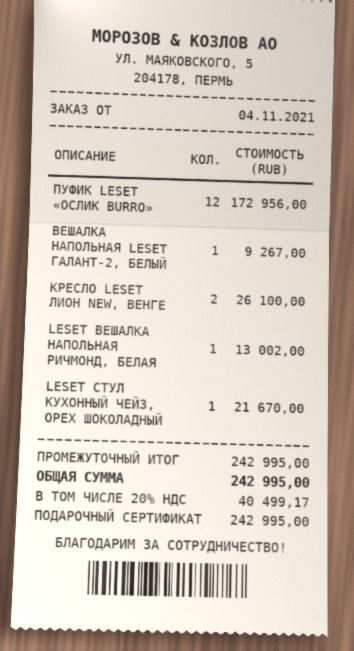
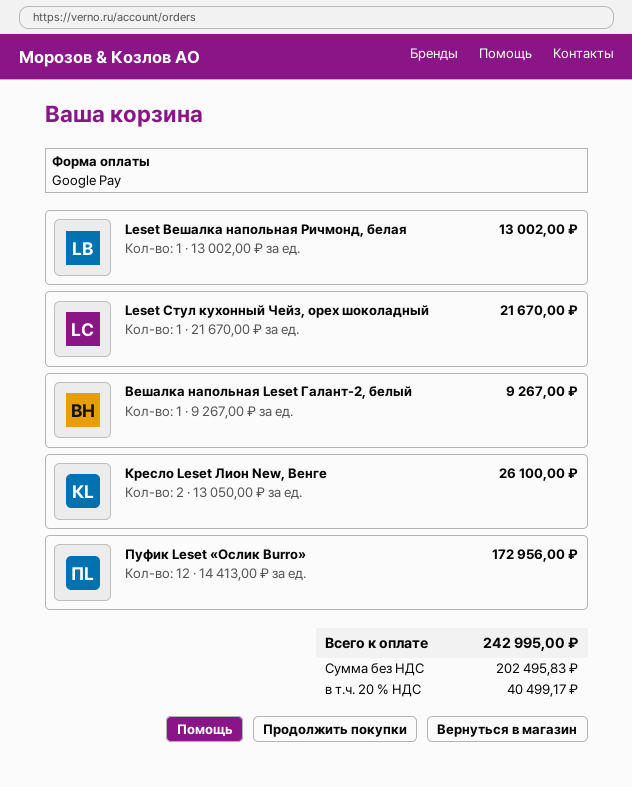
payment method: gift card -> Google Pay

